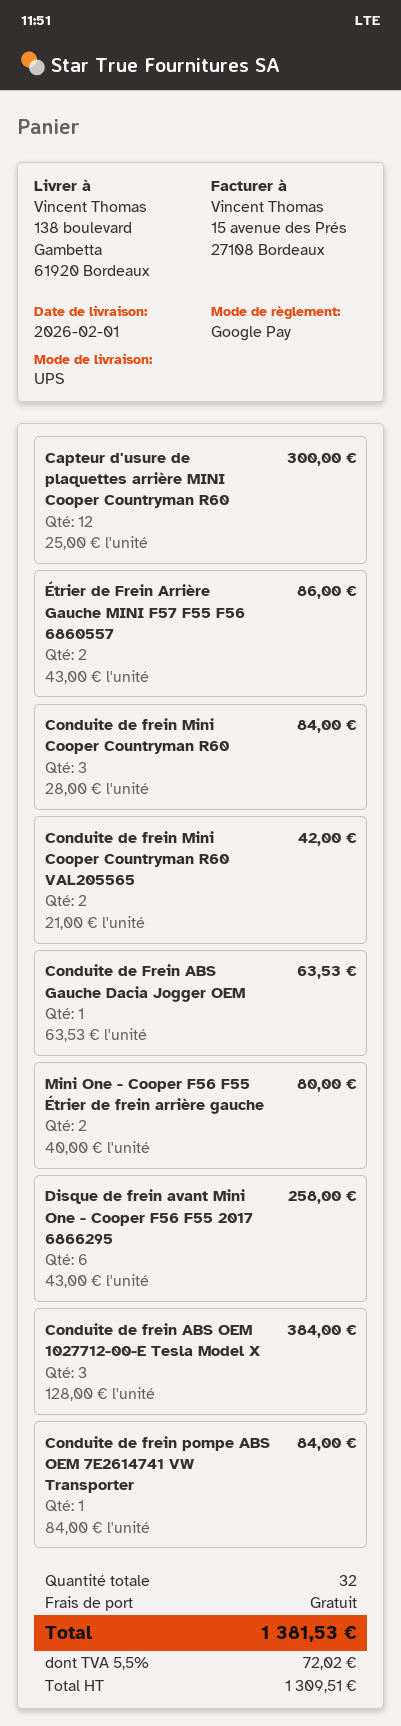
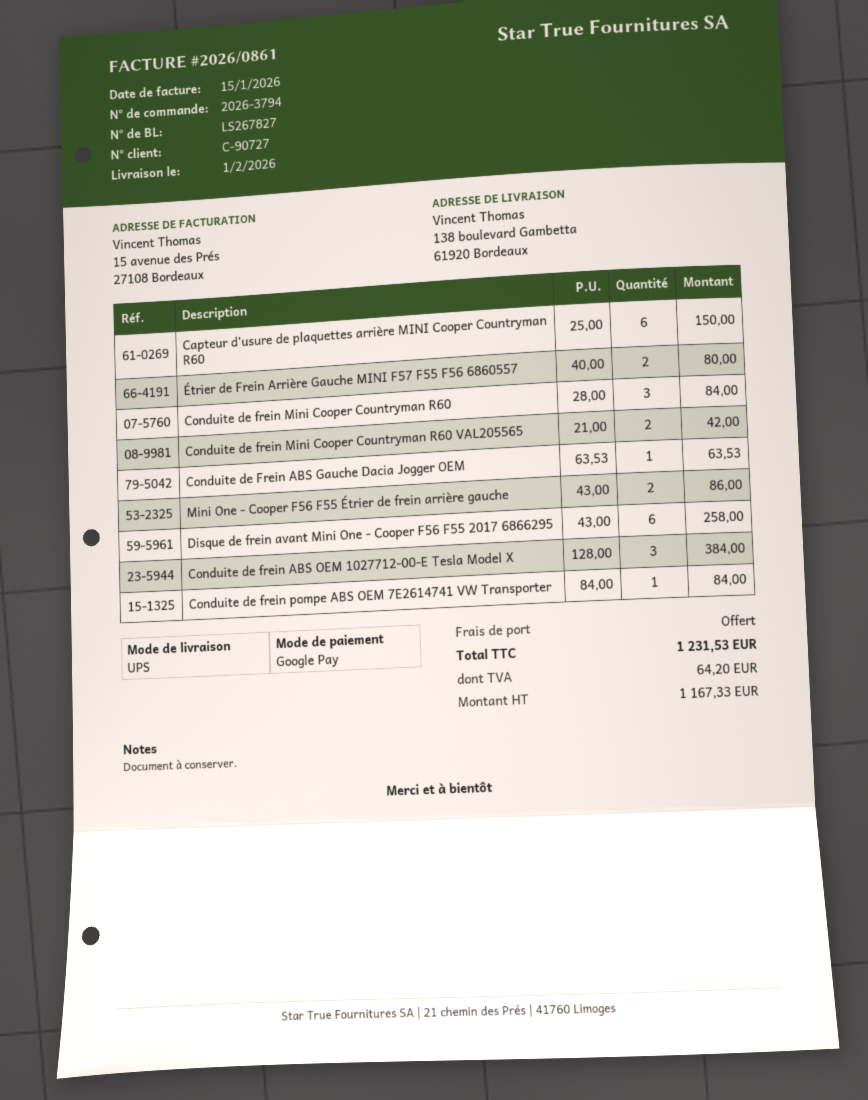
Capteur d'usure de plaquettes arrière MINI Cooper Countryman R60: 12 x 25.00 = 300.00 -> 6 x 25.00 = 150.00
Étrier de Frein Arrière Gauche MINI F57 F55 F56 6860557: 2 x 43.00 = 86.00 -> 2 x 40.00 = 80.00
Mini One - Cooper F56 F55 Étrier de frein arrière gauche: 2 x 40.00 = 80.00 -> 2 x 43.00 = 86.00
net: 1309.51 -> 1167.33
tax: 72.02 -> 64.20
total: 1381.53 -> 1231.53

